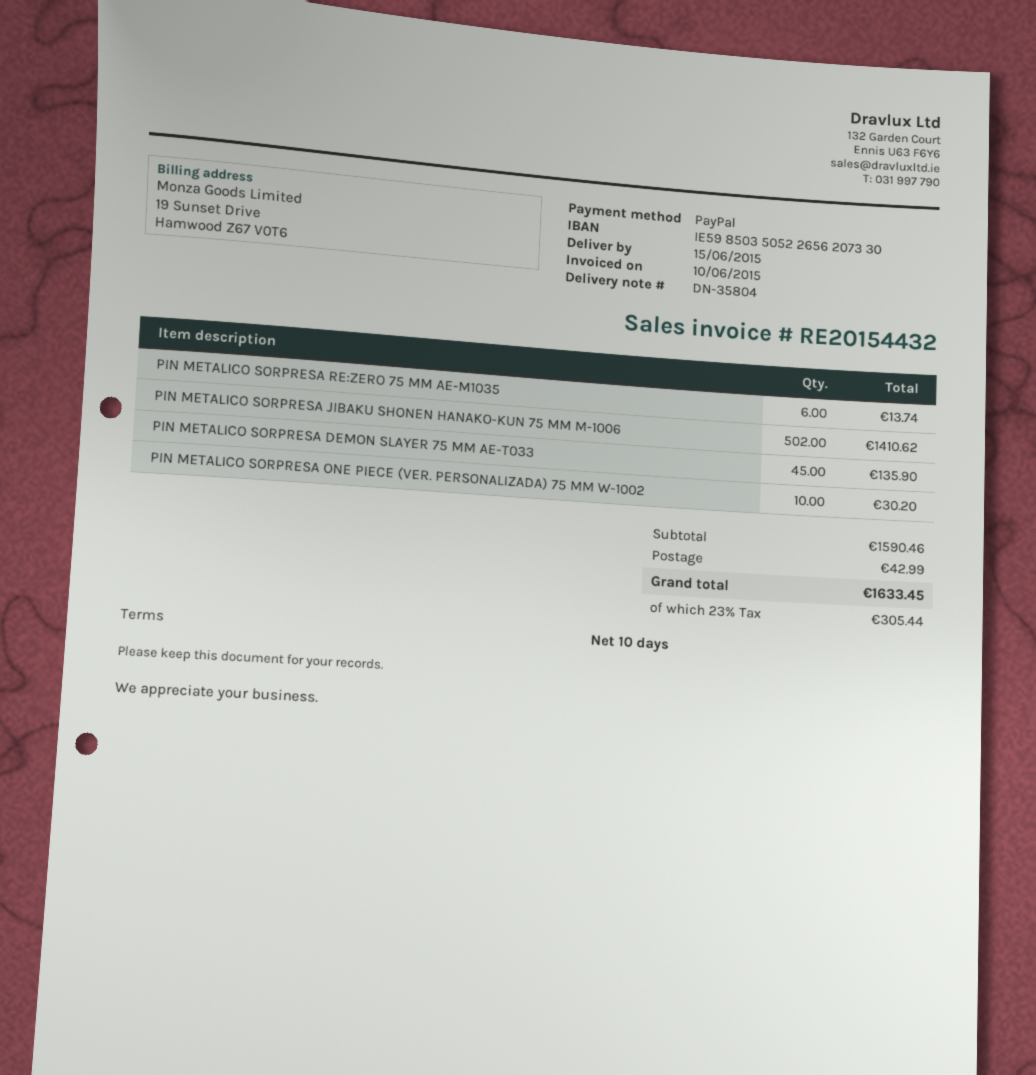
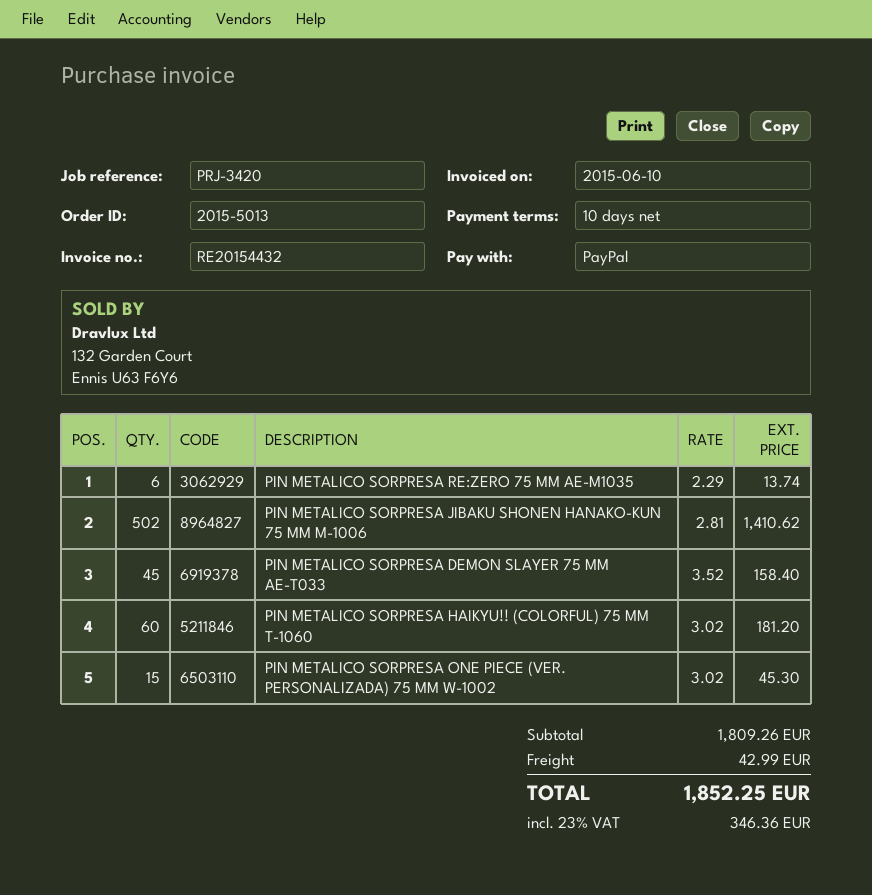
PIN METALICO SORPRESA DEMON SLAYER 75 MM AE-T033: 45 for 135.90 -> 45 for 158.40
PIN METALICO SORPRESA ONE PIECE (VER. PERSONALIZADA) 75 MM W-1002: 10 for 30.20 -> 15 for 45.30
PIN METALICO SORPRESA HAIKYU!! (COLORFUL) 75 MM T-1060: none -> 60 for 181.20
subtotal: 1590.46 -> 1809.26
tax: 23% = 305.44 -> 23% = 346.36
total: 1633.45 -> 1852.25

